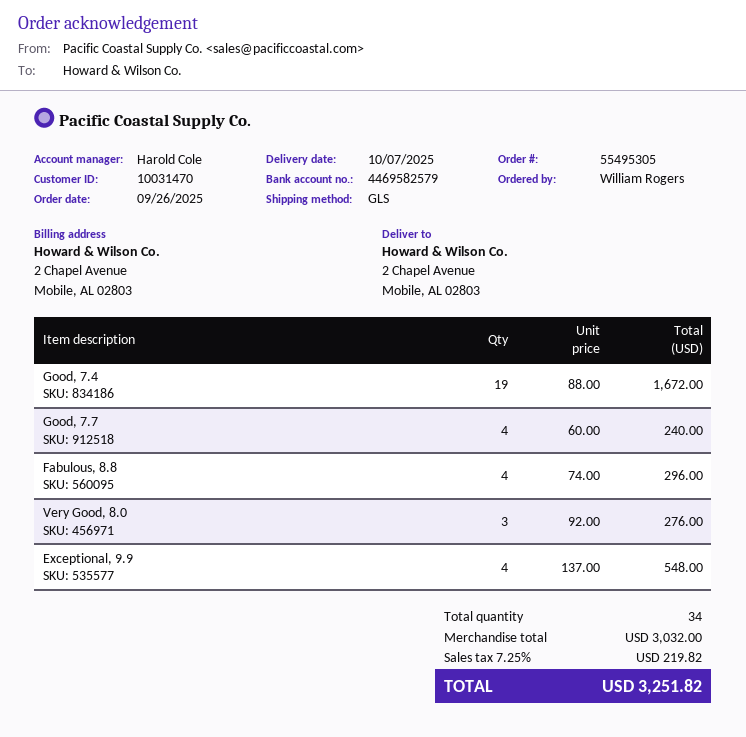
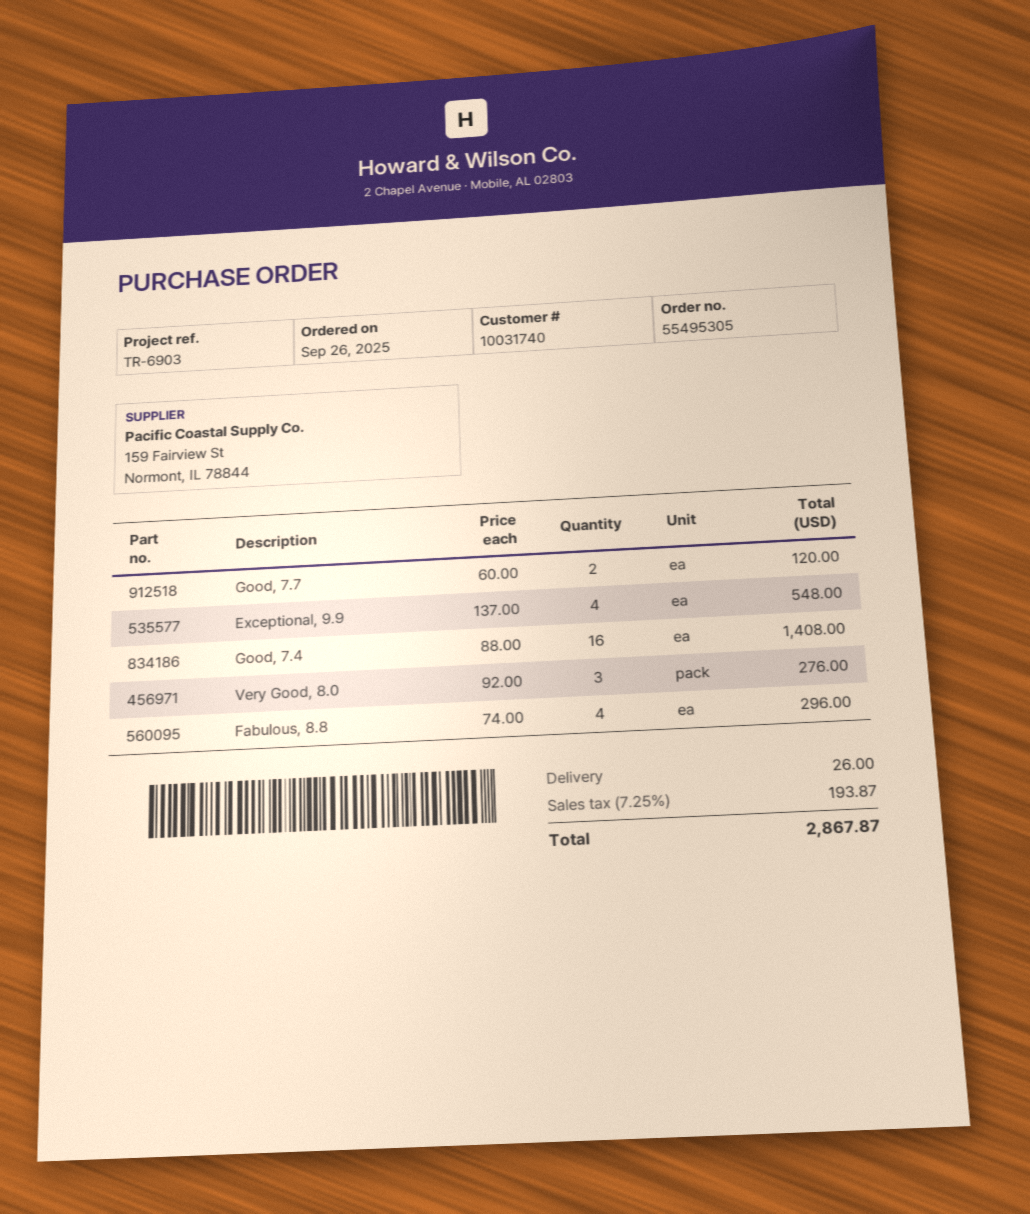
customer number: 10031470 -> 10031740
Good, 7.4: 19 x 88.00 = 1672.00 -> 16 x 88.00 = 1408.00
Good, 7.7: 4 x 60.00 = 240.00 -> 2 x 60.00 = 120.00
shipping: none -> 26.00
tax: 7.25% = 219.82 -> 7.25% = 193.87
total: 3251.82 -> 2867.87

